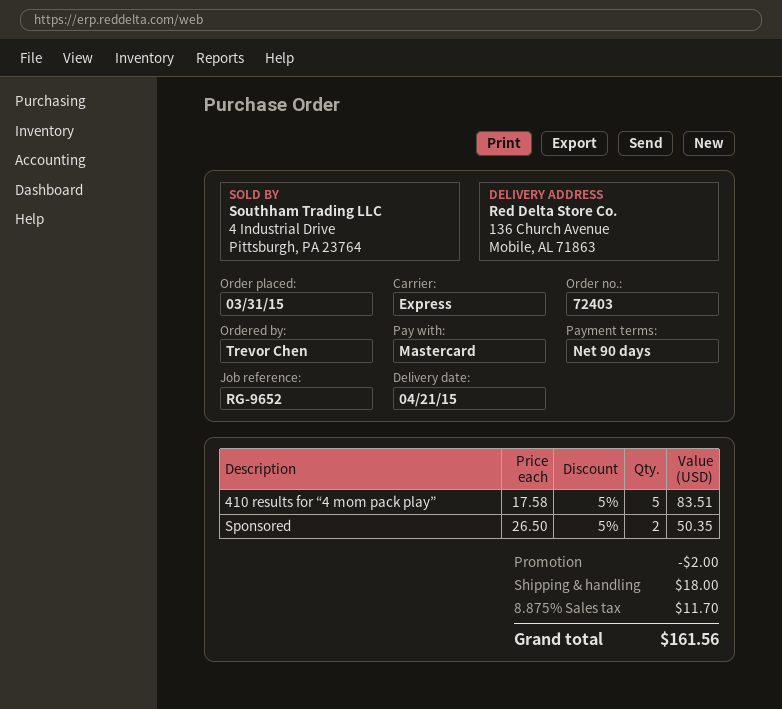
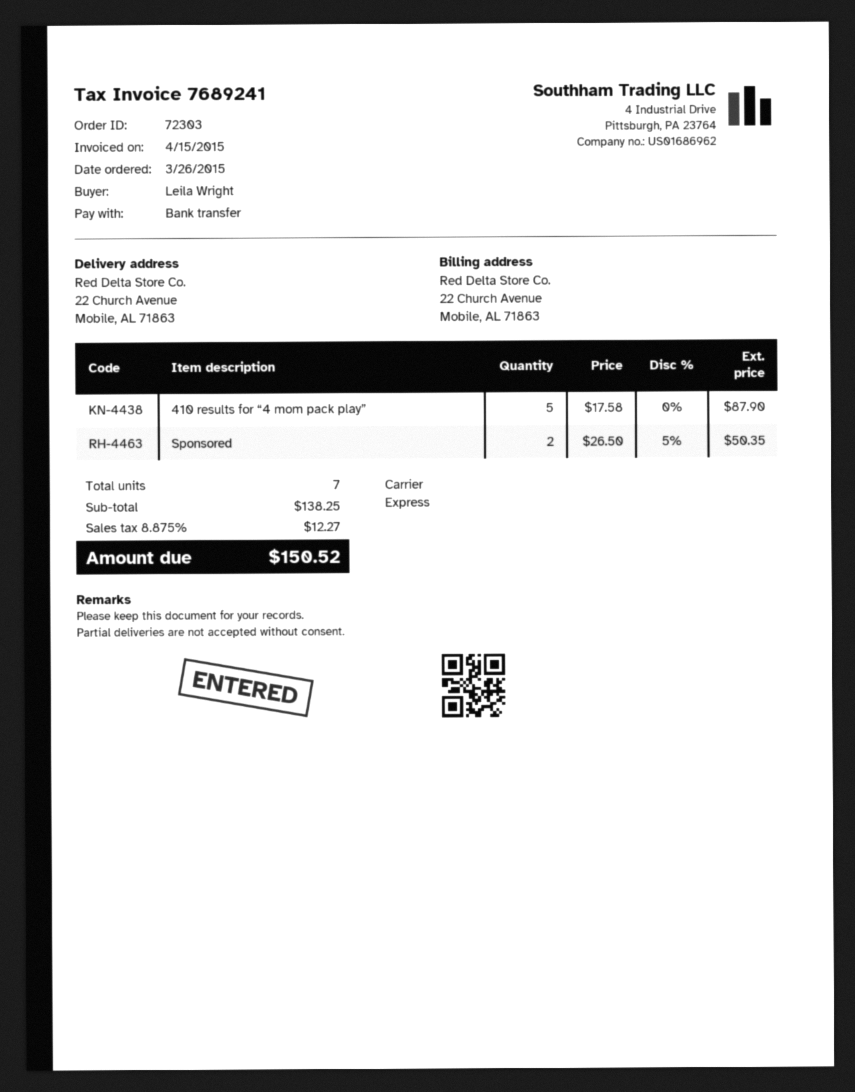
order number: 72403 -> 72303
order date: 2015-03-31 -> 2015-03-26
ordered by: Trevor Chen -> Leila Wright
payment method: Mastercard -> bank transfer
ship to: 136 Church Avenue, Mobile, AL 71863 -> 22 Church Avenue, Mobile, AL 71863
410 results for “4 mom pack play”: 5 x 17.58 - 5% = 83.51 -> 5 x 17.58 = 87.90
discount: 2.00 -> none
shipping: 18.00 -> none
tax: 8.875% = 11.70 -> 8.875% = 12.27
total: 161.56 -> 150.52

